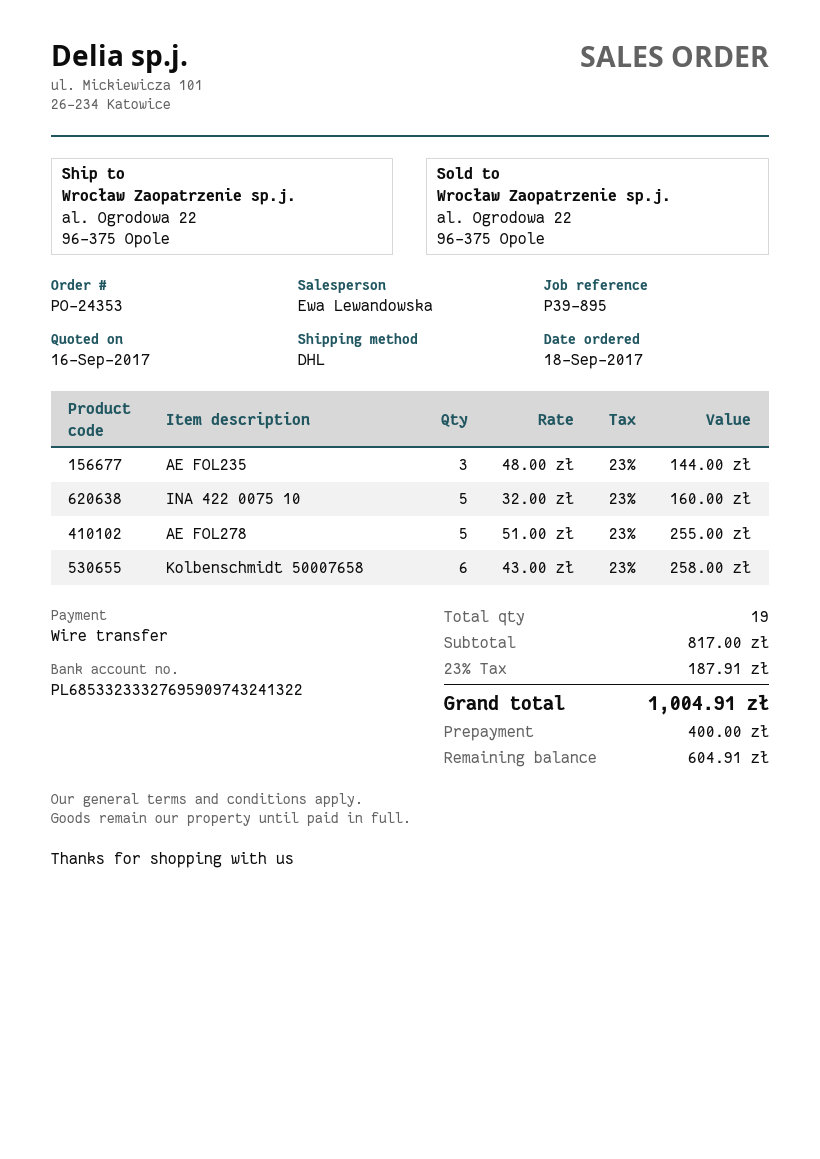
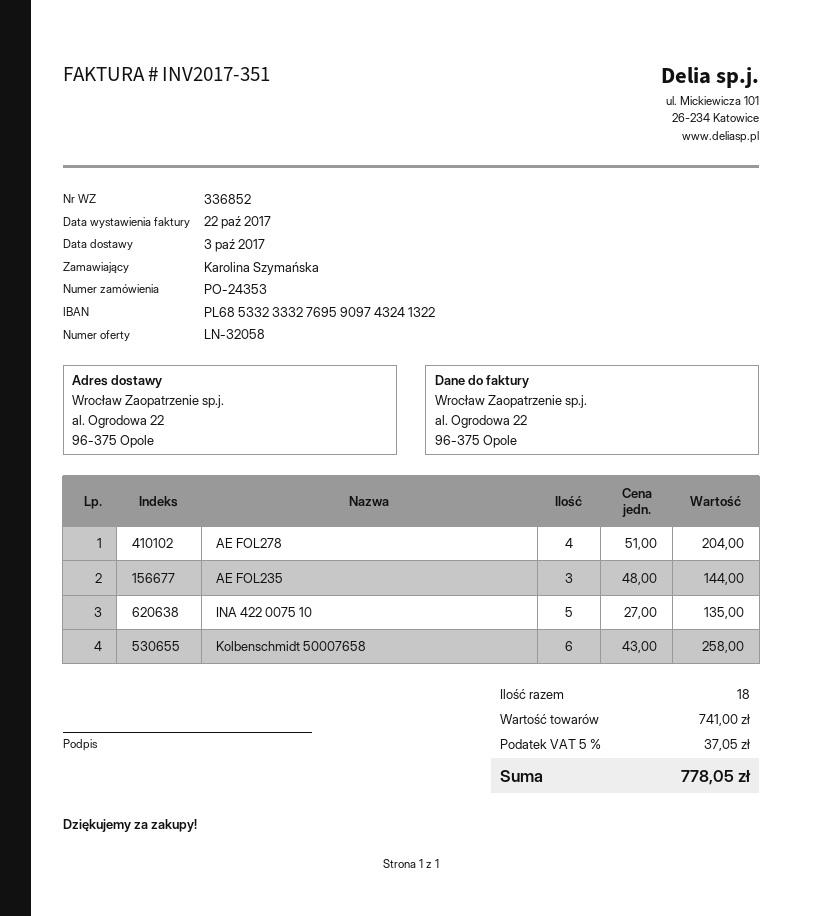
INA 422 0075 10: 5 x 32.00 = 160.00 -> 5 x 27.00 = 135.00
AE FOL278: 5 x 51.00 = 255.00 -> 4 x 51.00 = 204.00
total quantity: 19 -> 18
subtotal: 817.00 -> 741.00
tax: 23% = 187.91 -> 5% = 37.05
total: 1004.91 -> 778.05

